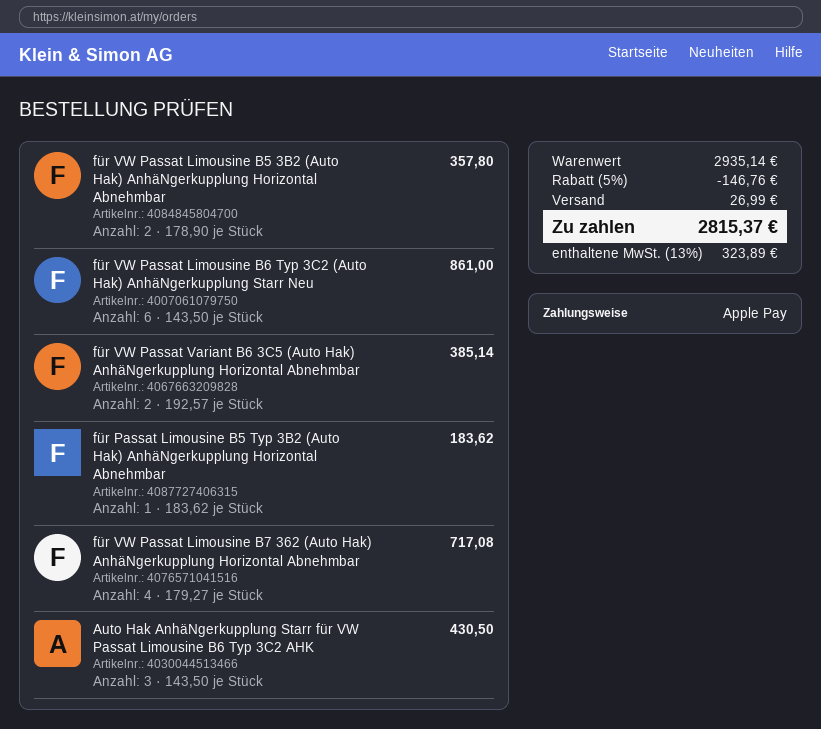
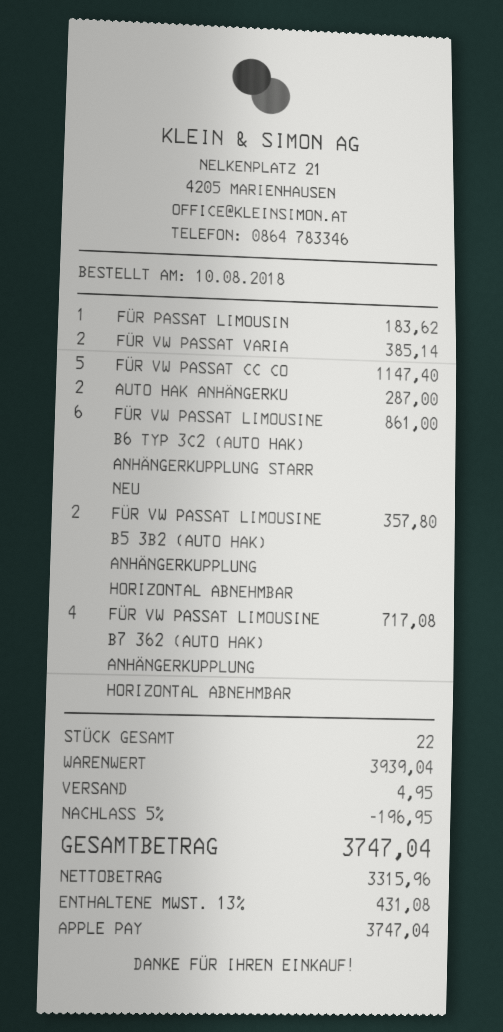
Auto Hak AnhäNgerkupplung Starr für VW Passat Limousine B6 Typ 3C2 AHK: 3 for 430.50 -> 2 for 287.00
FÜR VW PASSAT CC CO: none -> 5 for 1147.40
subtotal: 2935.14 -> 3939.04
discount: 5% = 146.76 -> 5% = 196.95
shipping: 26.99 -> 4.95
tax: 13% = 323.89 -> 13% = 431.08
total: 2815.37 -> 3747.04

